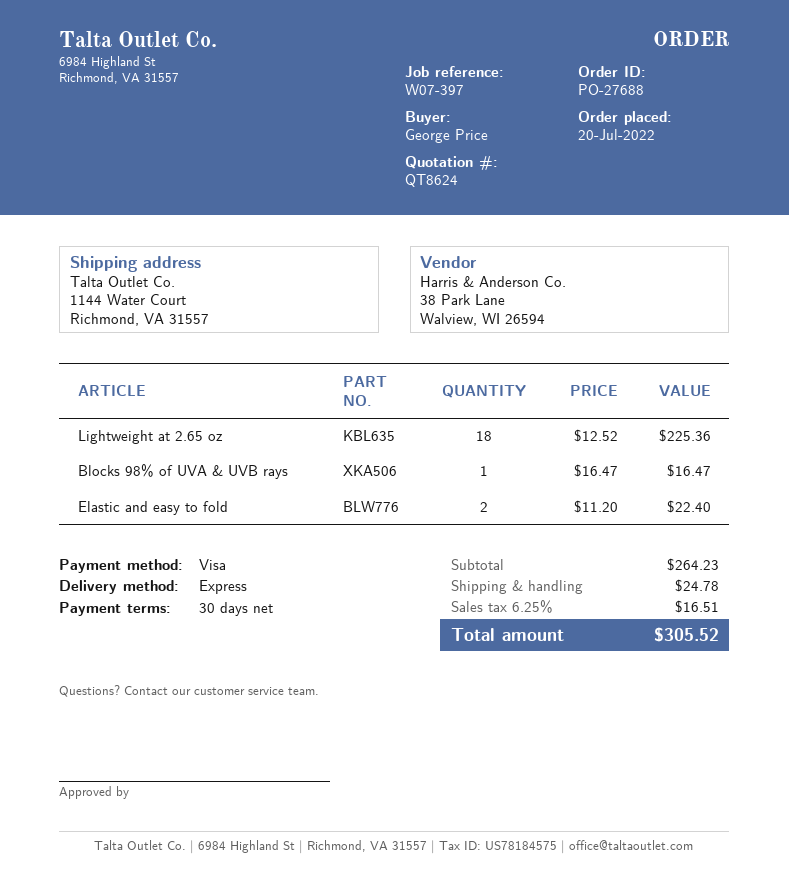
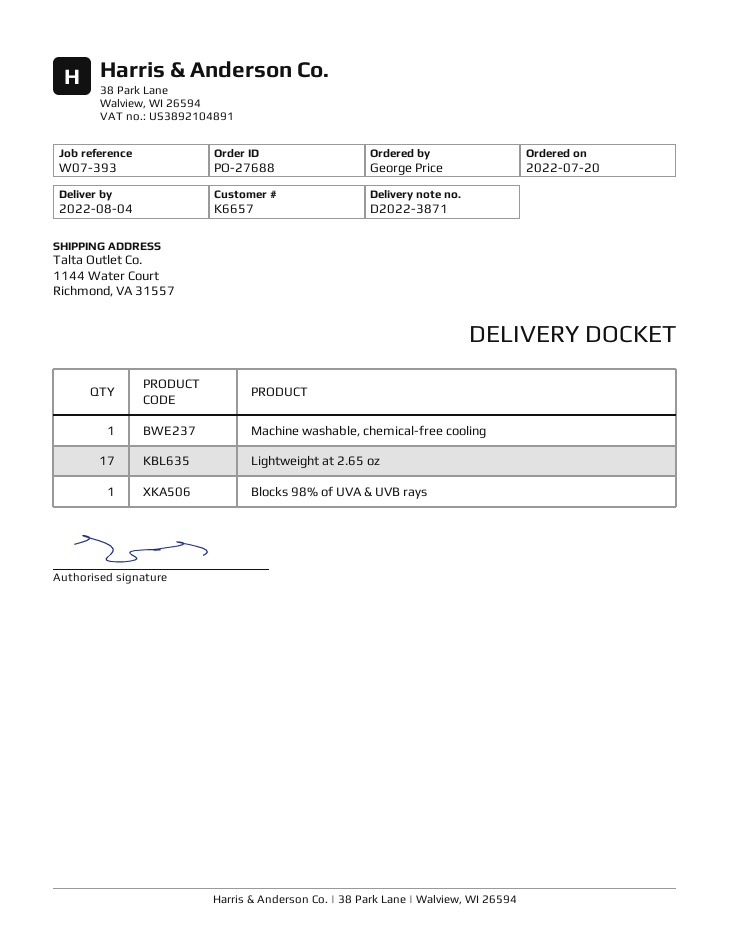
reference: W07-397 -> W07-393
Lightweight at 2.65 oz: 18 -> 17
Elastic and easy to fold: 2 -> none
Machine washable, chemical-free cooling: none -> 1

